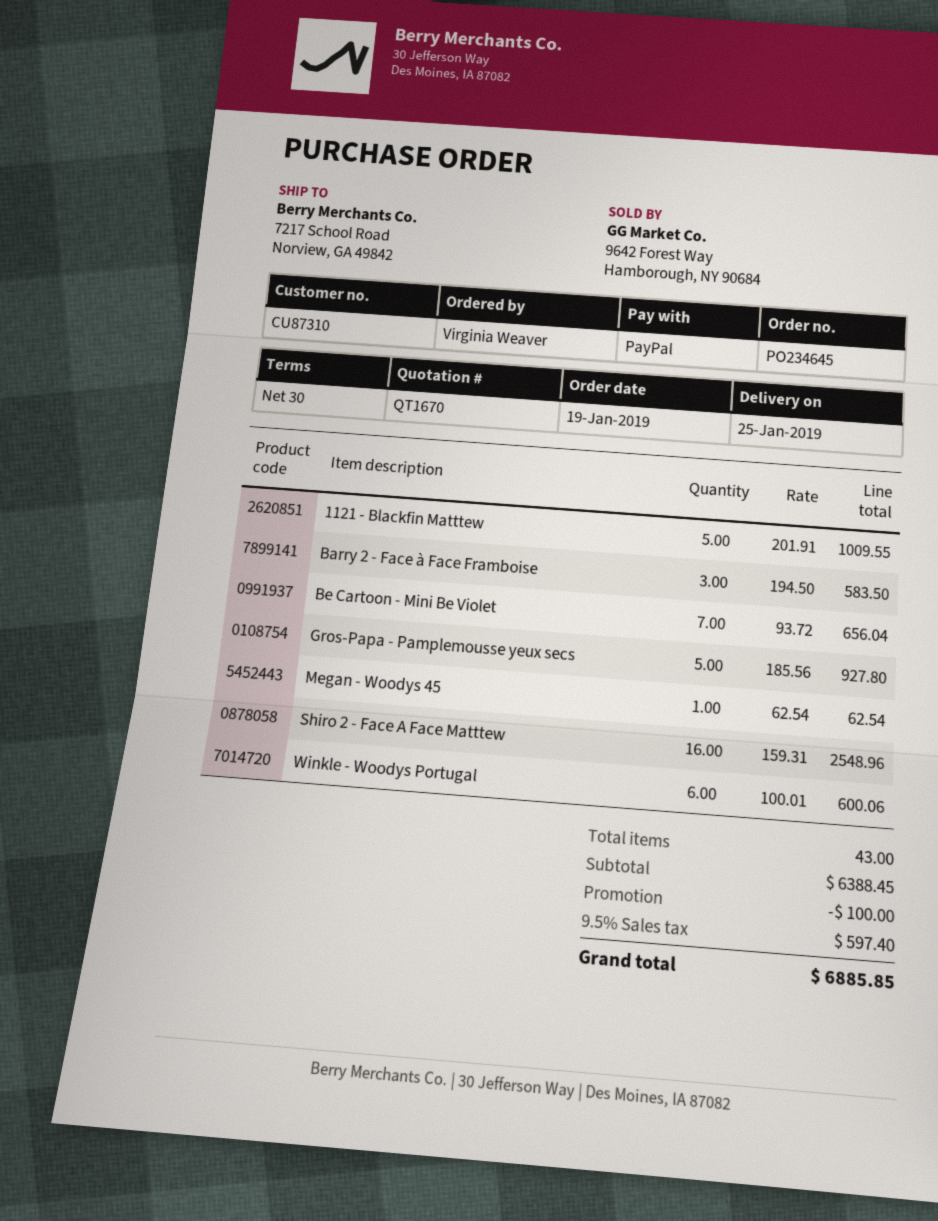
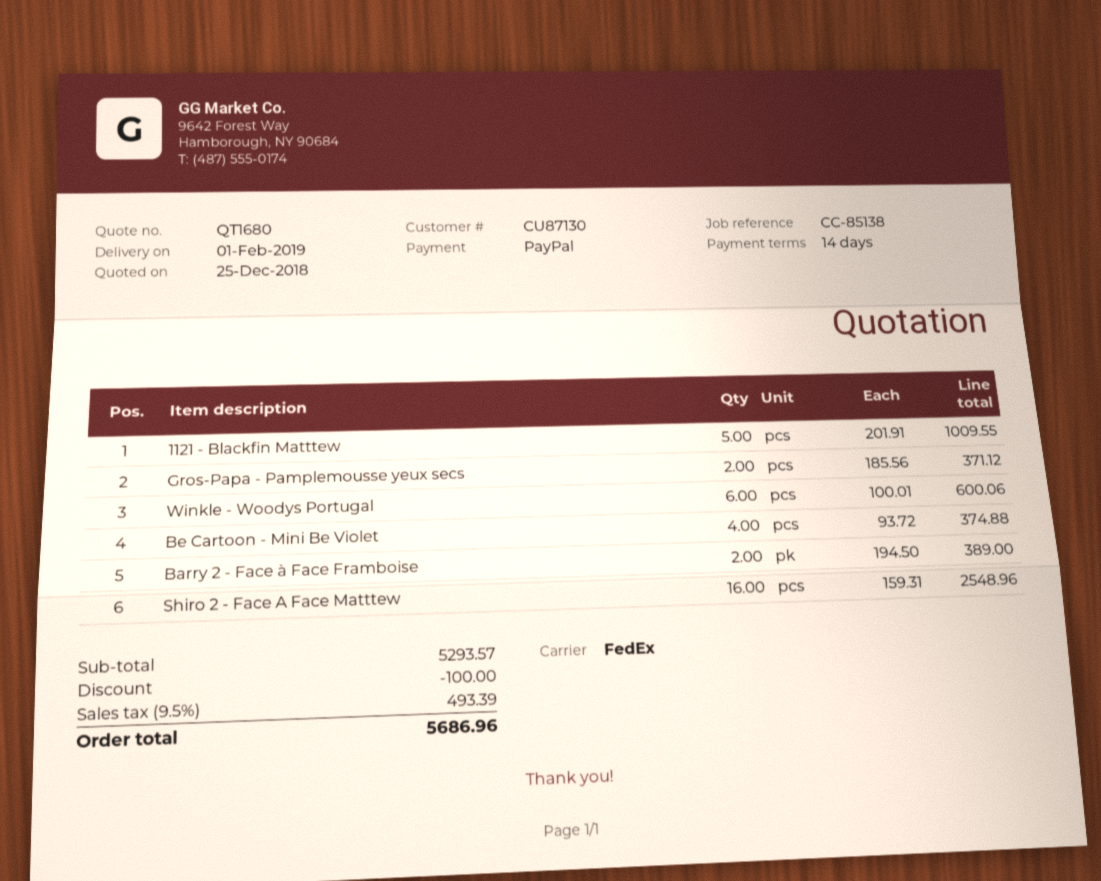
quote number: QT1670 -> QT1680
delivery date: 2019-01-25 -> 2019-02-01
payment terms: 30 days -> 14 days
customer number: CU87310 -> CU87130
Barry 2 - Face à Face Framboise: 3 x 194.50 = 583.50 -> 2 x 194.50 = 389.00
Be Cartoon - Mini Be Violet: 7 x 93.72 = 656.04 -> 4 x 93.72 = 374.88
Gros-Papa - Pamplemousse yeux secs: 5 x 185.56 = 927.80 -> 2 x 185.56 = 371.12
Megan - Woodys 45: 1 x 62.54 = 62.54 -> none
subtotal: 6388.45 -> 5293.57
tax: 9.5% = 597.40 -> 9.5% = 493.39
total: 6885.85 -> 5686.96

